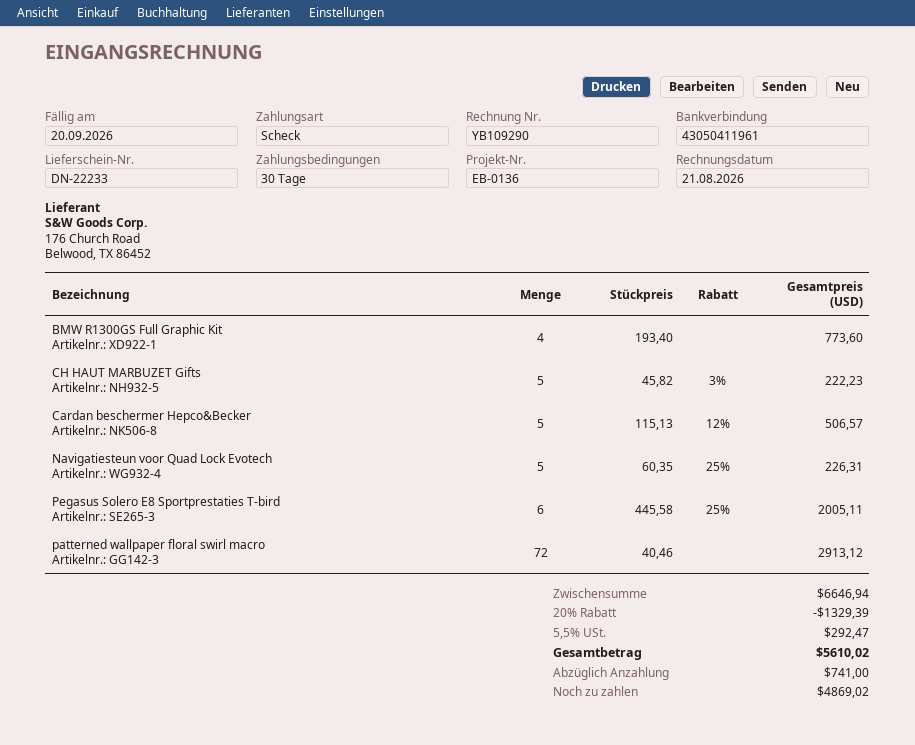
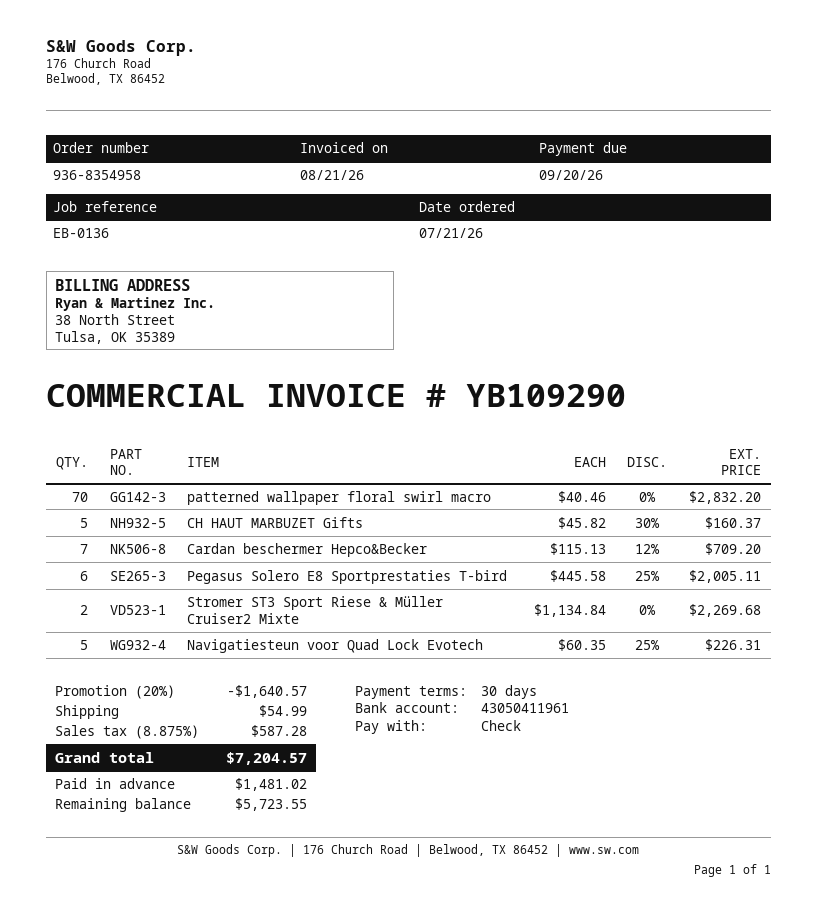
BMW R1300GS Full Graphic Kit: 4 x 193.40 = 773.60 -> none
CH HAUT MARBUZET Gifts: 5 x 45.82 - 3% = 222.23 -> 5 x 45.82 - 30% = 160.37
Cardan beschermer Hepco&Becker: 5 x 115.13 - 12% = 506.57 -> 7 x 115.13 - 12% = 709.20
patterned wallpaper floral swirl macro: 72 x 40.46 = 2913.12 -> 70 x 40.46 = 2832.20
Stromer ST3 Sport Riese & Müller Cruiser2 Mixte: none -> 2 x 1134.84 = 2269.68
discount: 20% = 1329.39 -> 20% = 1640.57
shipping: none -> 54.99
tax: 5.5% = 292.47 -> 8.875% = 587.28
total: 5610.02 -> 7204.57
deposit: 741.00 -> 1481.02
balance: 4869.02 -> 5723.55

